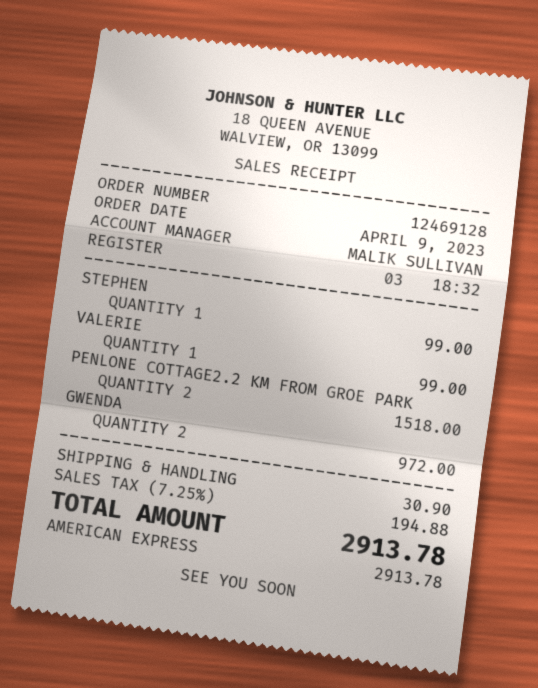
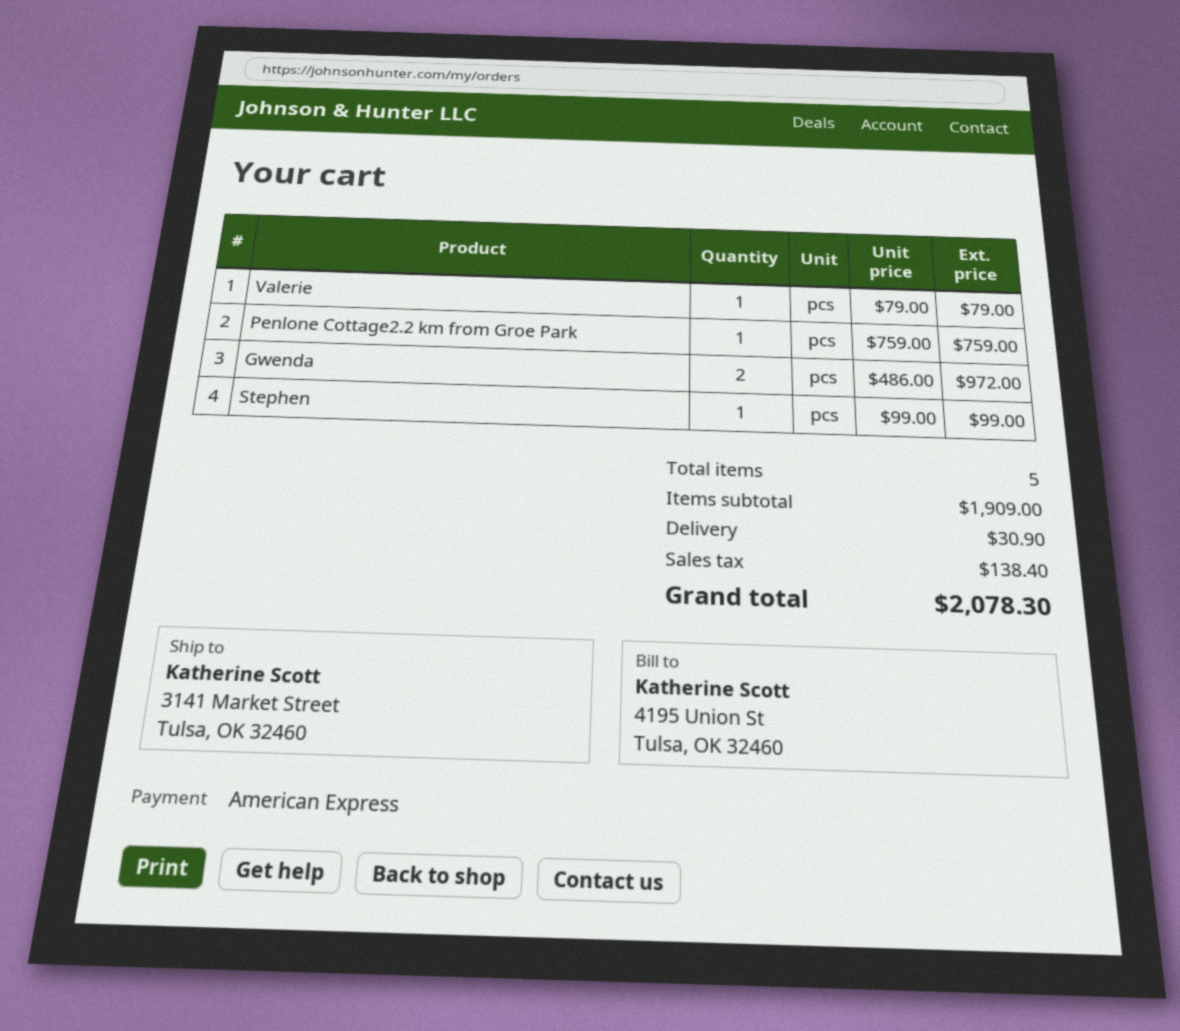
VALERIE: 1 for 99.00 -> 1 for 79.00
PENLONE COTTAGE2.2 KM FROM GROE PARK: 2 for 1518.00 -> 1 for 759.00
tax: 194.88 -> 138.40
total: 2913.78 -> 2078.30

